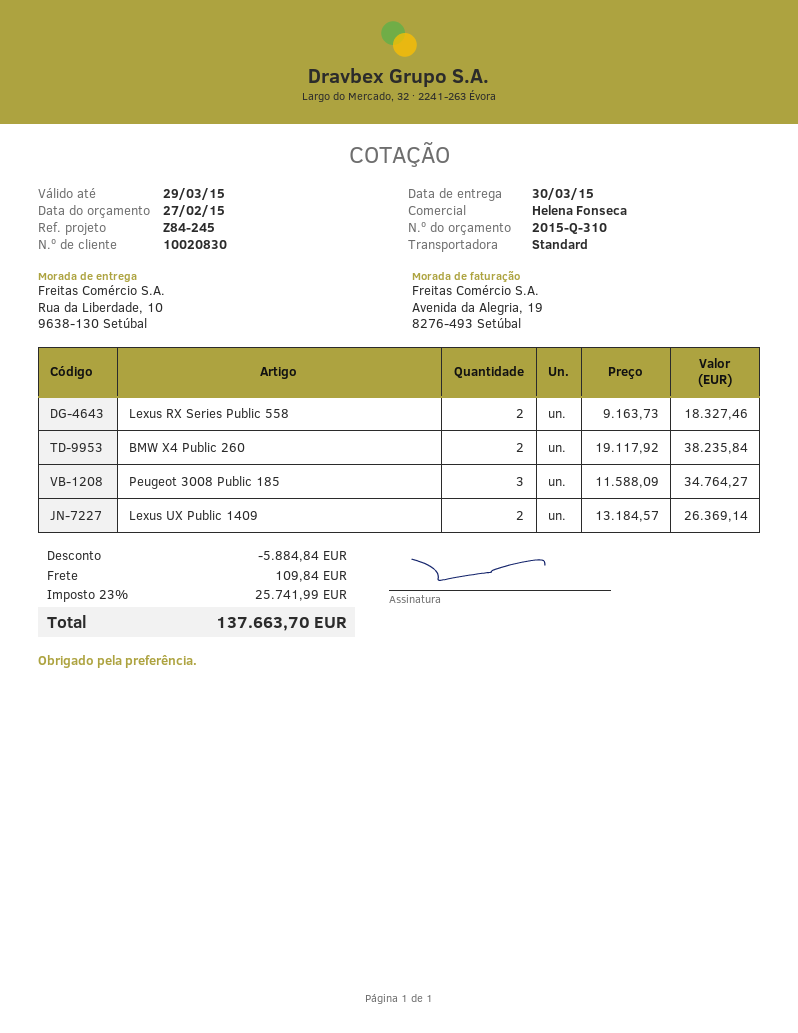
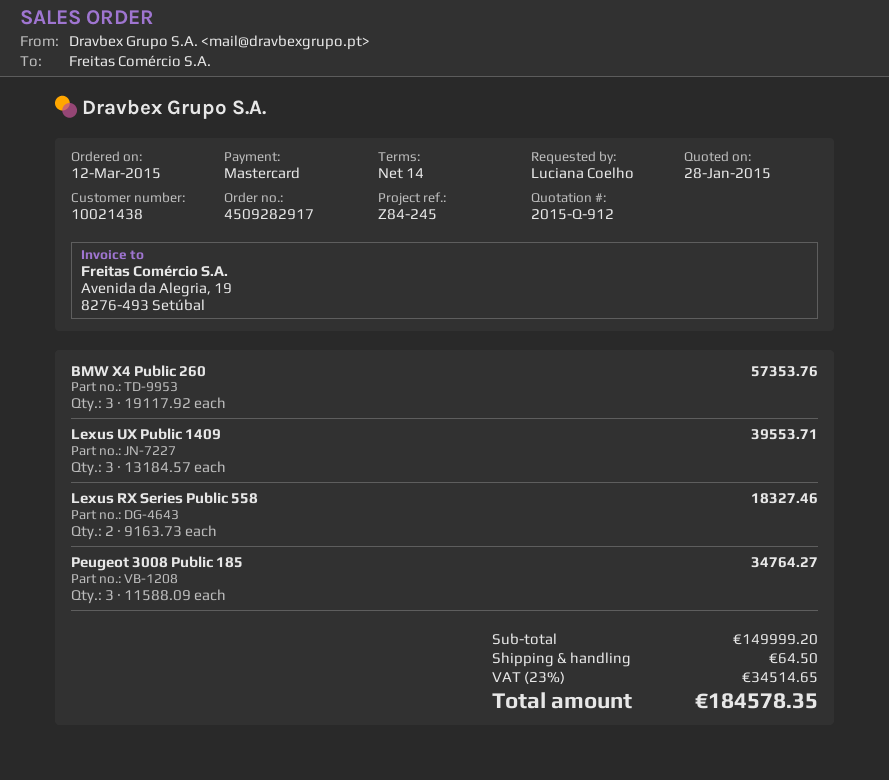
quote number: 2015-Q-310 -> 2015-Q-912
quote date: 2015-02-27 -> 2015-01-28
customer number: 10020830 -> 10021438
BMW X4 Public 260: 2 x 19117.92 = 38235.84 -> 3 x 19117.92 = 57353.76
Lexus UX Public 1409: 2 x 13184.57 = 26369.14 -> 3 x 13184.57 = 39553.71
discount: 5884.84 -> none
shipping: 109.84 -> 64.50
tax: 23% = 25741.99 -> 23% = 34514.65
total: 137663.70 -> 184578.35

